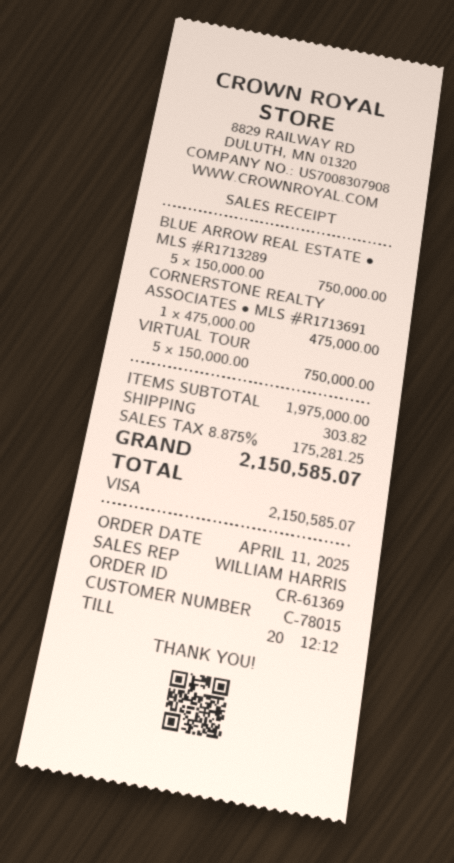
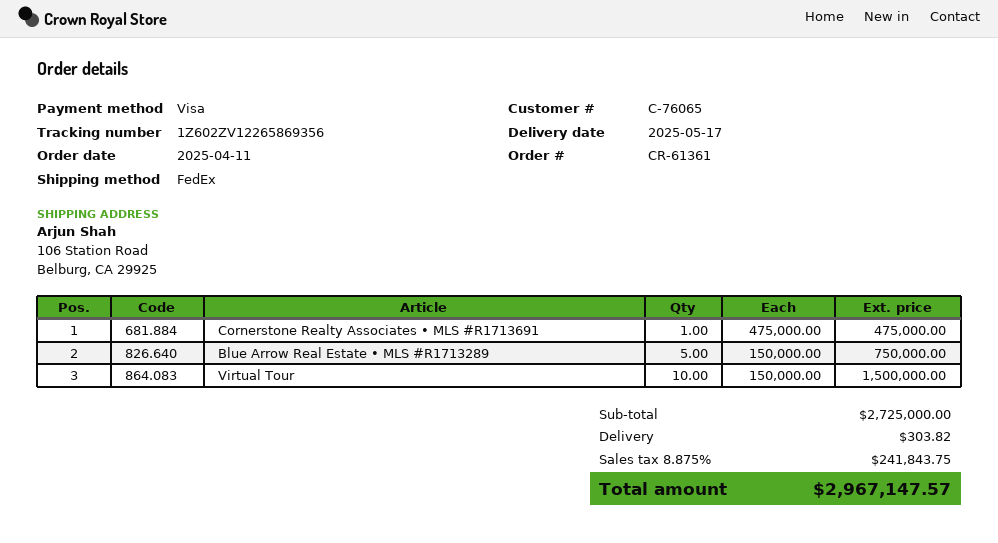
order number: CR-61369 -> CR-61361
customer number: C-78015 -> C-76065
VIRTUAL TOUR: 5 x 150000.00 = 750000.00 -> 10 x 150000.00 = 1500000.00
subtotal: 1975000.00 -> 2725000.00
tax: 8.875% = 175281.25 -> 8.875% = 241843.75
total: 2150585.07 -> 2967147.57

